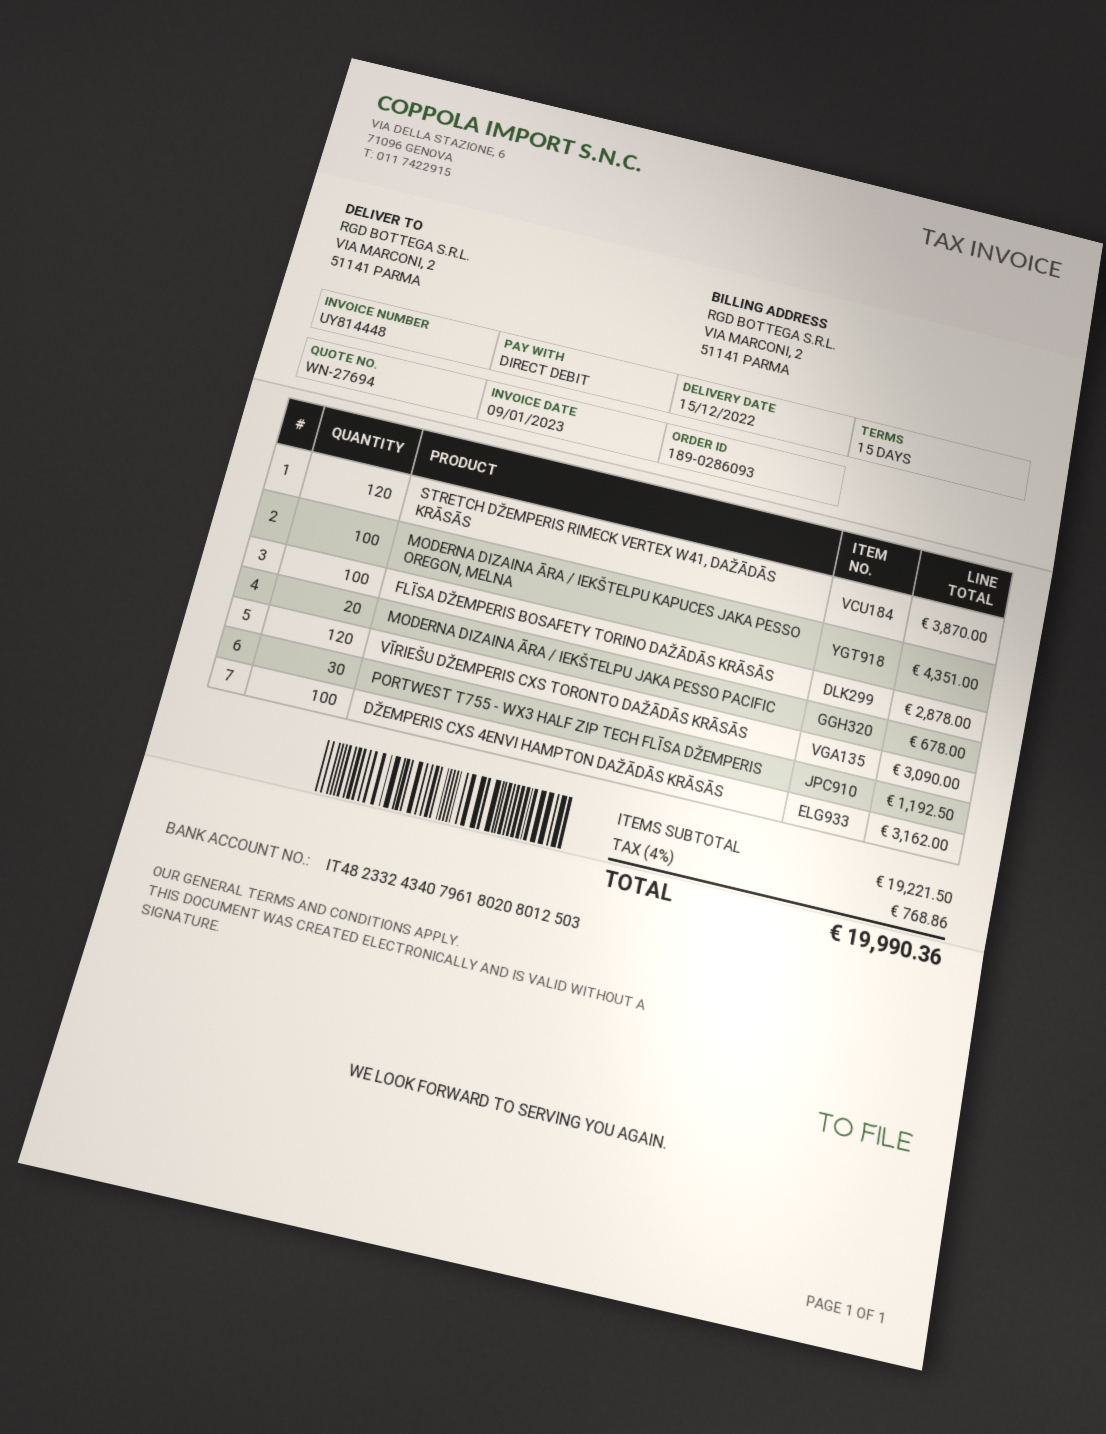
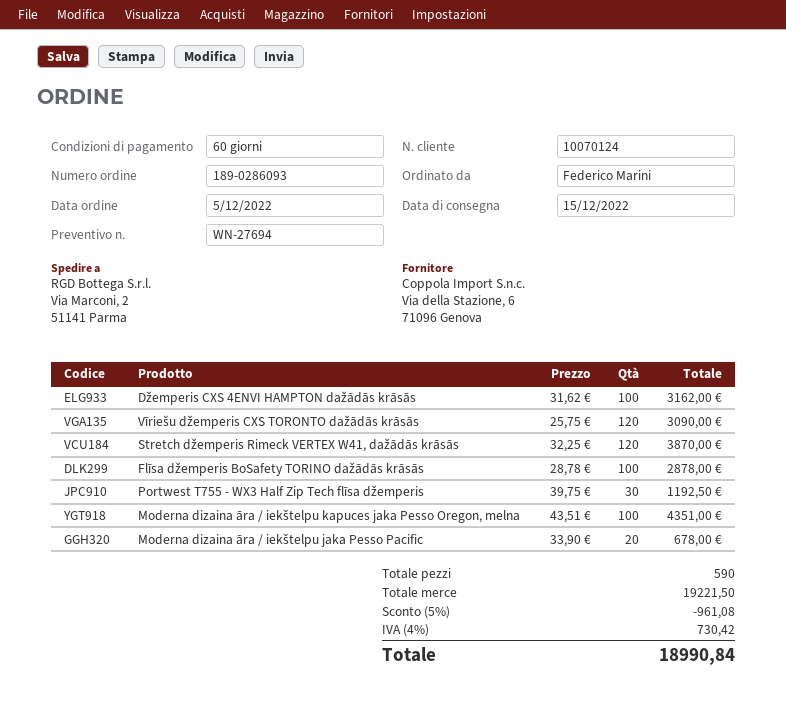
payment terms: 15 days -> 60 days
discount: none -> 5% = 961.08
tax: 4% = 768.86 -> 4% = 730.42
total: 19990.36 -> 18990.84

